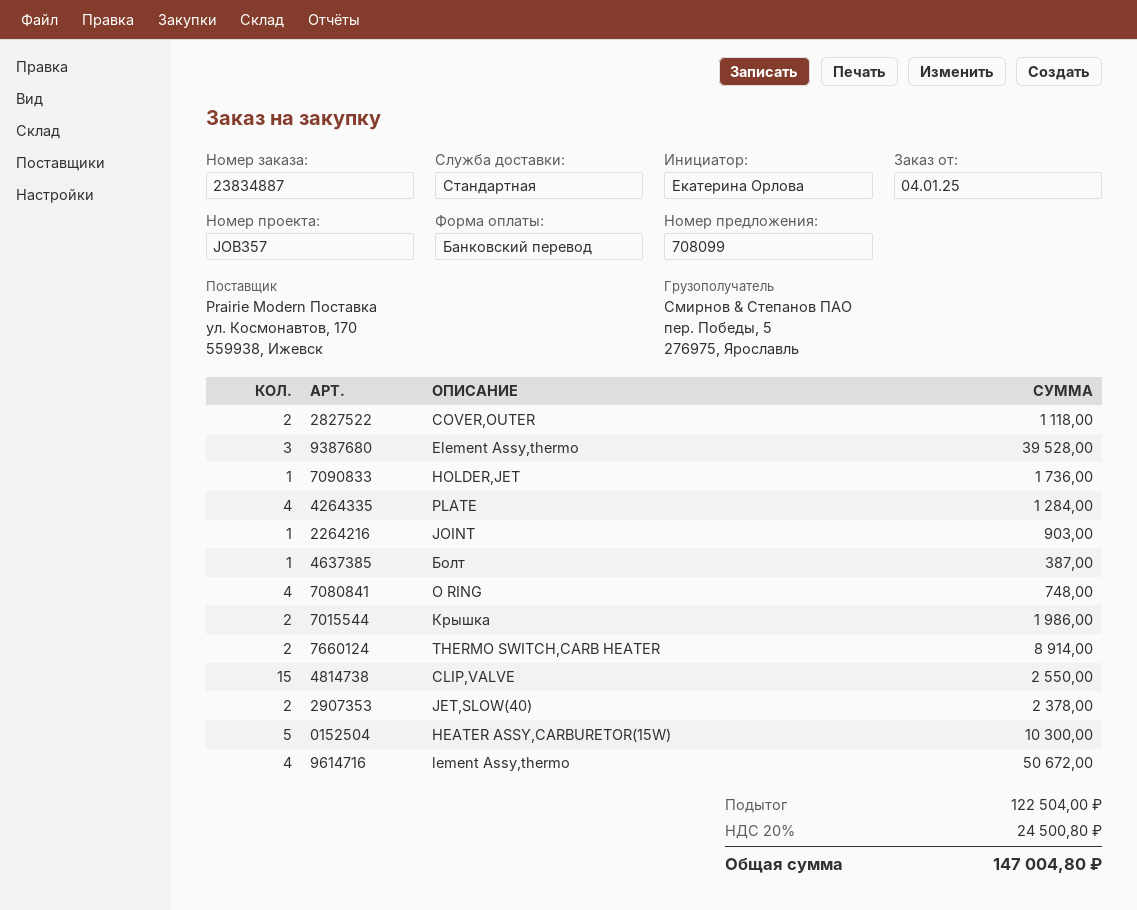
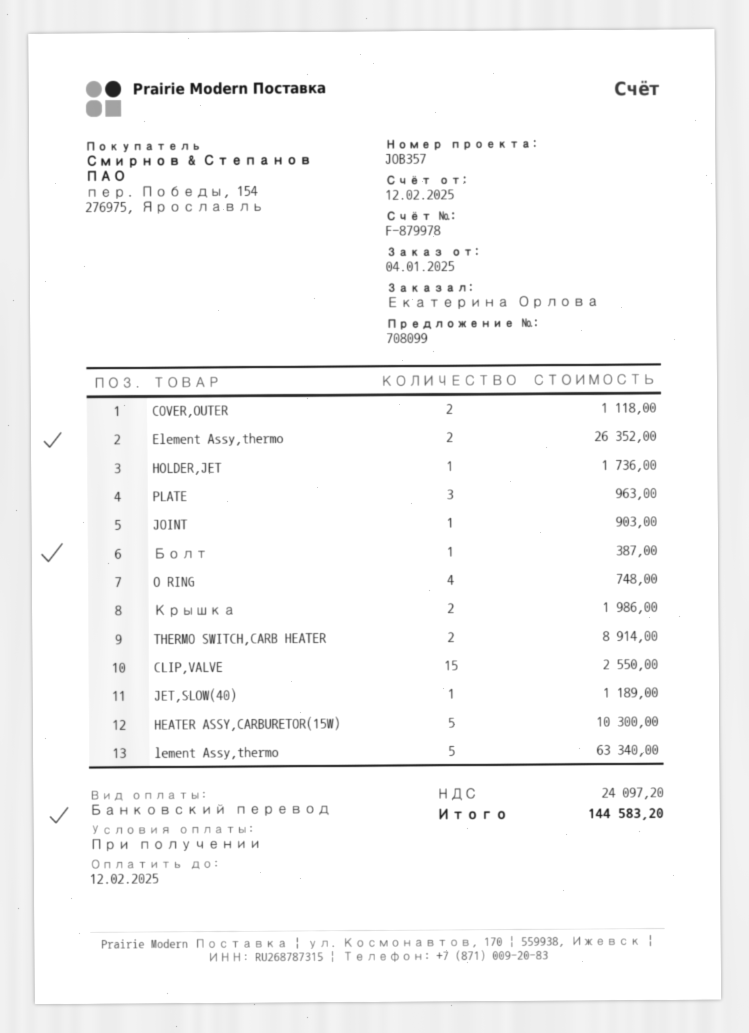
Element Assy,thermo: 3 for 39528.00 -> 2 for 26352.00
PLATE: 4 for 1284.00 -> 3 for 963.00
JET,SLOW(40): 2 for 2378.00 -> 1 for 1189.00
lement Assy,thermo: 4 for 50672.00 -> 5 for 63340.00
tax: 24500.80 -> 24097.20
total: 147004.80 -> 144583.20

